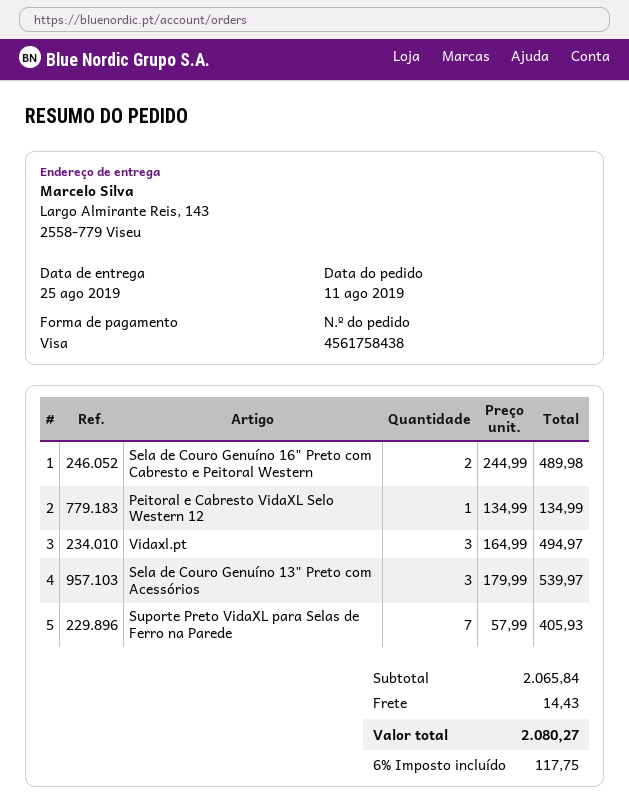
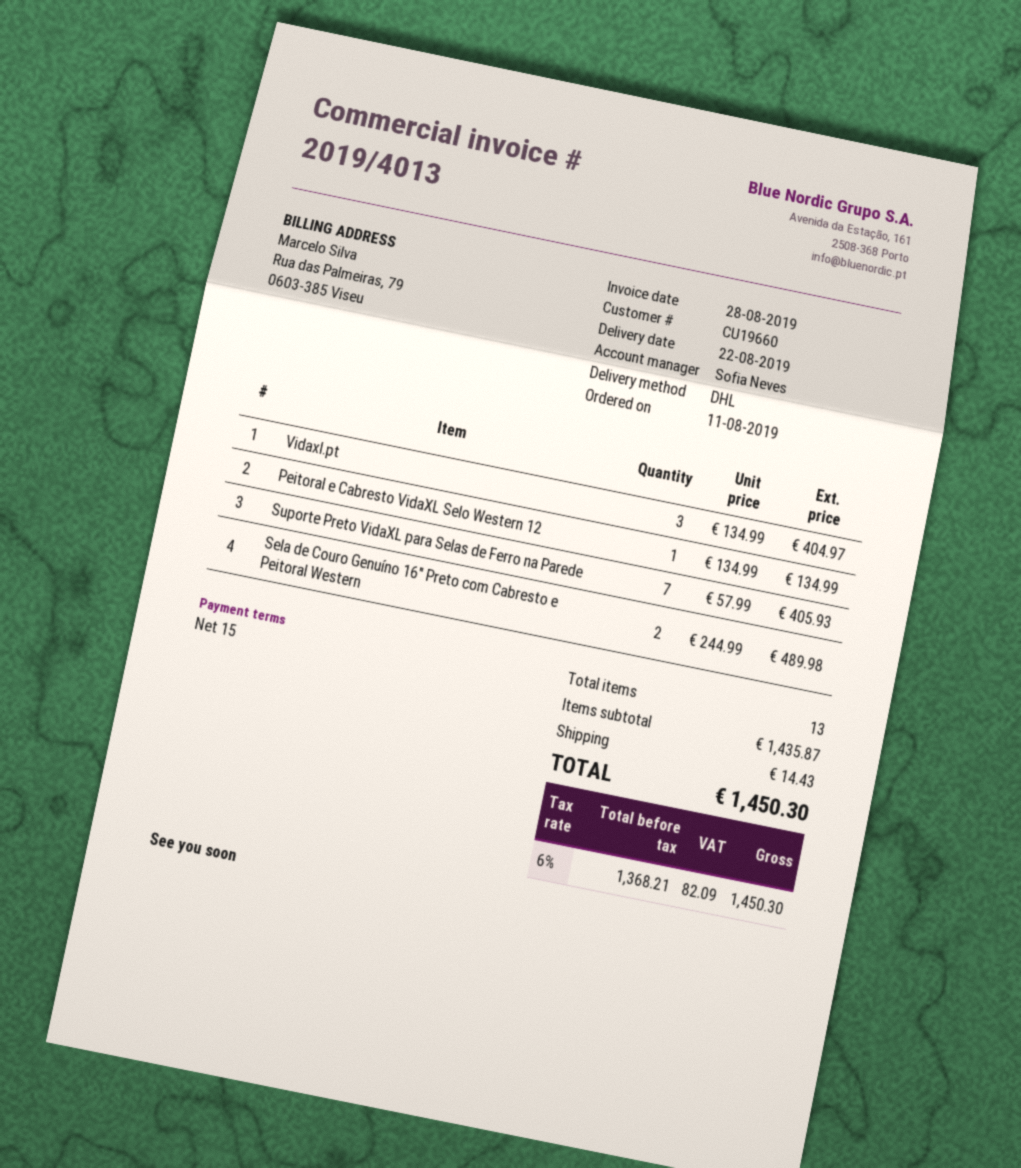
delivery date: 2019-08-25 -> 2019-08-22
Vidaxl.pt: 3 x 164.99 = 494.97 -> 3 x 134.99 = 404.97
Sela de Couro Genuíno 13" Preto com Acessórios: 3 x 179.99 = 539.97 -> none
subtotal: 2065.84 -> 1435.87
tax: 6% = 117.75 -> 6% = 82.09
total: 2080.27 -> 1450.30

